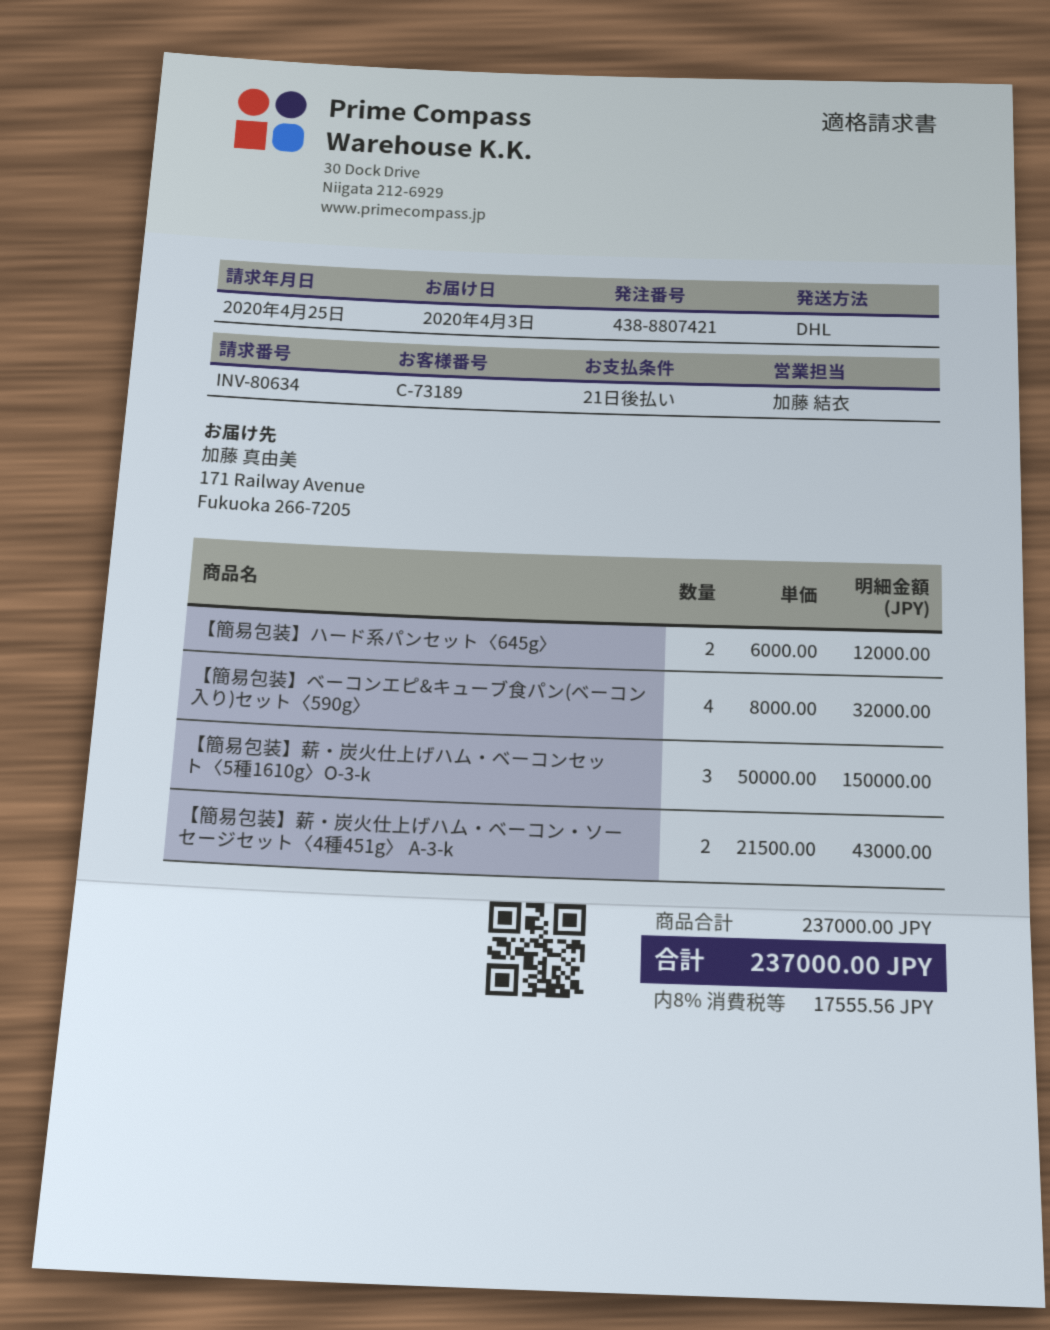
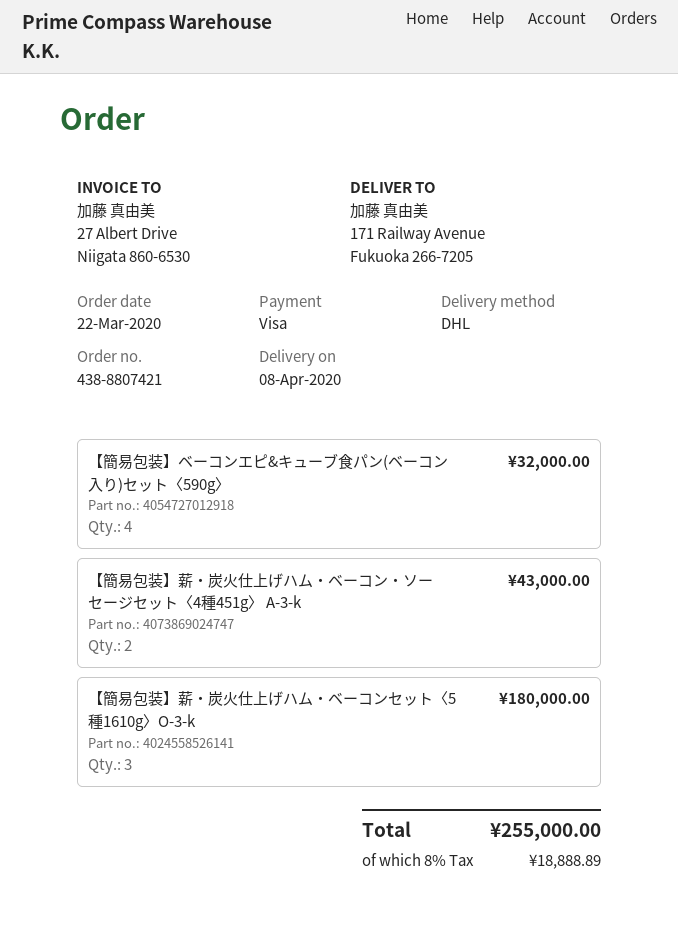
delivery date: 2020-04-03 -> 2020-04-08
【簡易包装】ハード系パンセット〈645g〉: 2 for 12000.00 -> none
【簡易包装】薪・炭火仕上げハム・ベーコンセット〈5種1610g〉O-3-k: 3 for 150000.00 -> 3 for 180000.00
tax: 8% = 17555.56 -> 8% = 18888.89
total: 237000.00 -> 255000.00

